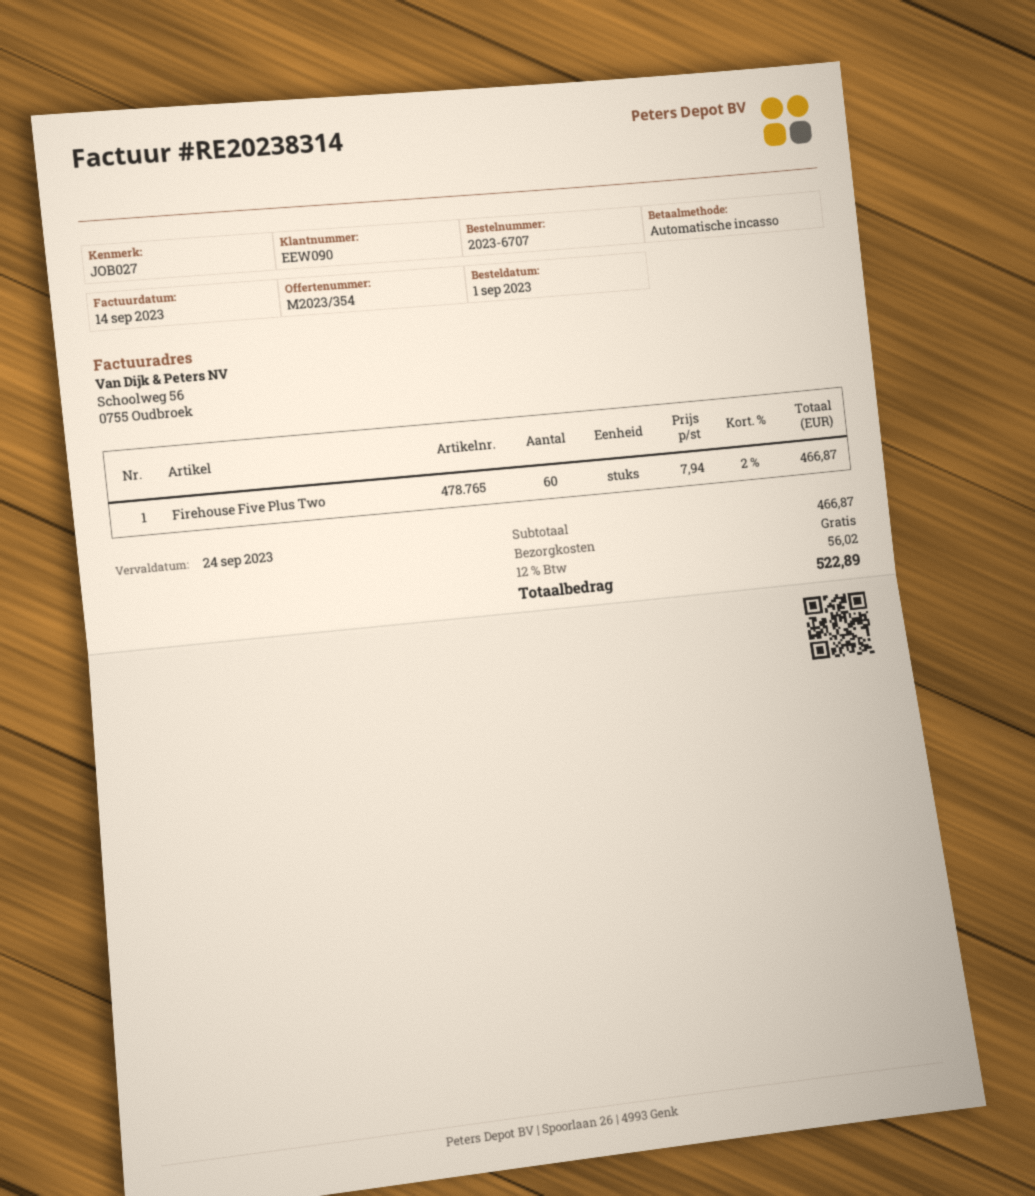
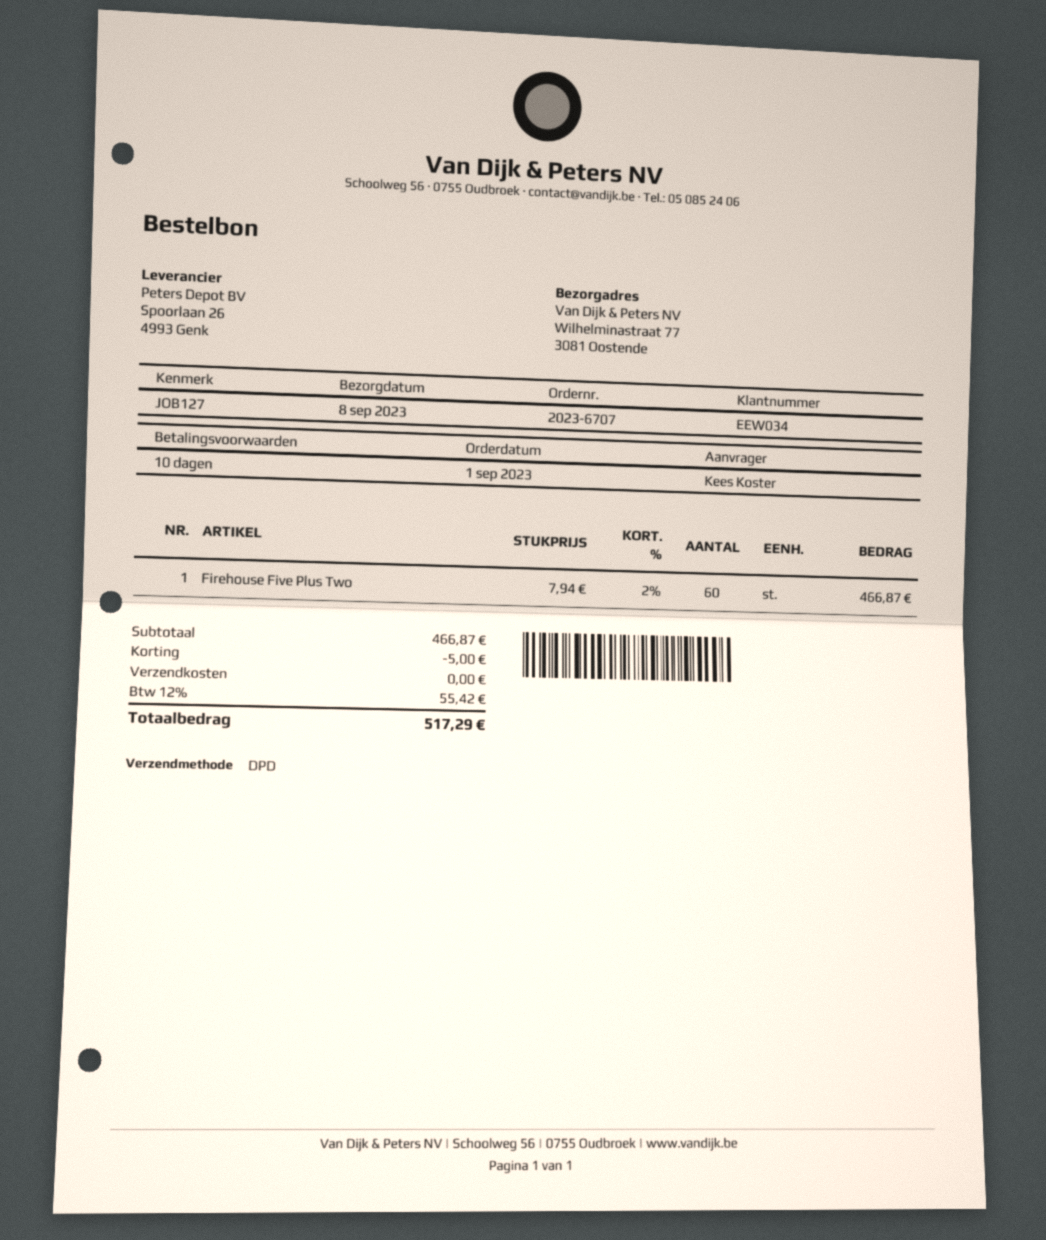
customer number: EEW090 -> EEW034
reference: JOB027 -> JOB127
discount: none -> 5.00
tax: 12% = 56.02 -> 12% = 55.42
total: 522.89 -> 517.29

